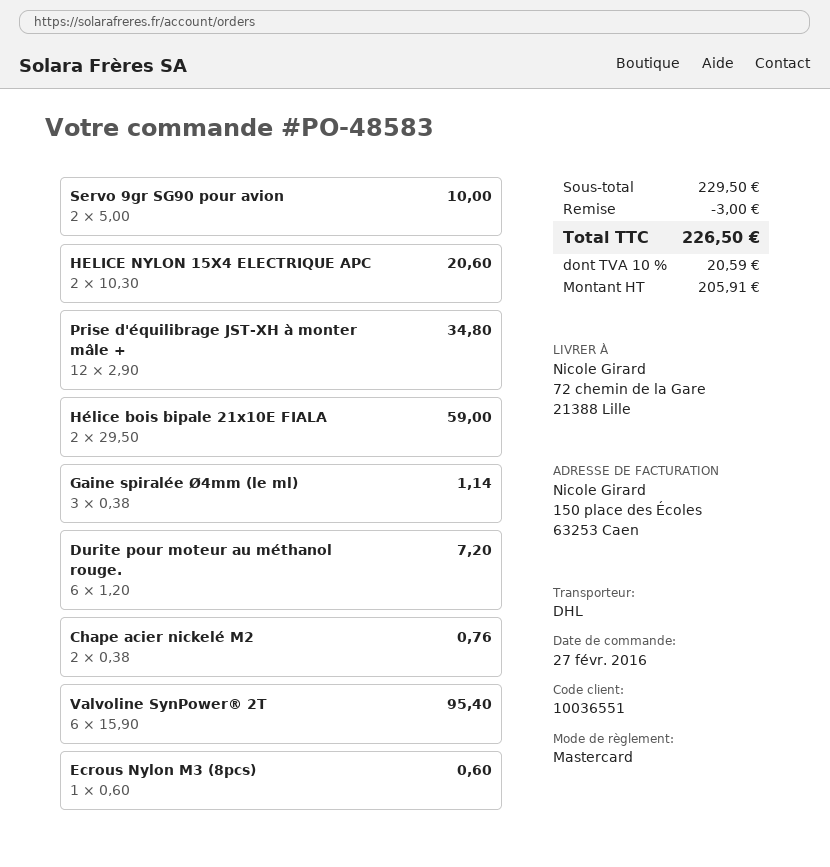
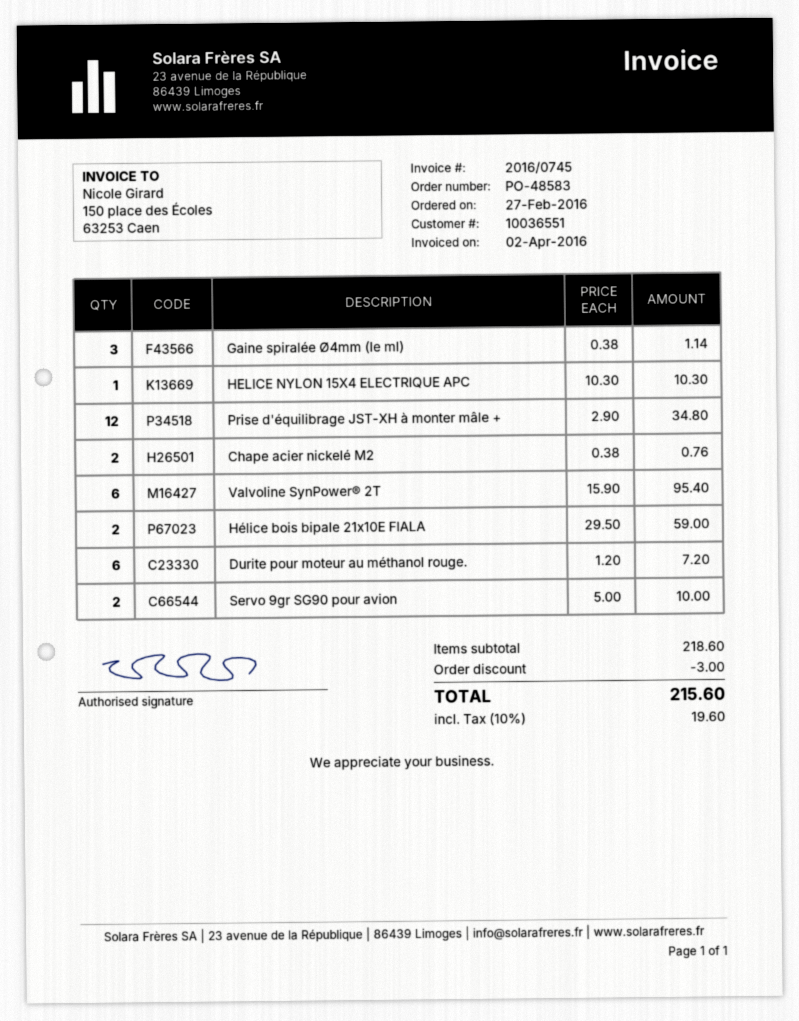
HELICE NYLON 15X4 ELECTRIQUE APC: 2 x 10.30 = 20.60 -> 1 x 10.30 = 10.30
Ecrous Nylon M3 (8pcs): 1 x 0.60 = 0.60 -> none
subtotal: 229.50 -> 218.60
tax: 10% = 20.59 -> 10% = 19.60
total: 226.50 -> 215.60

